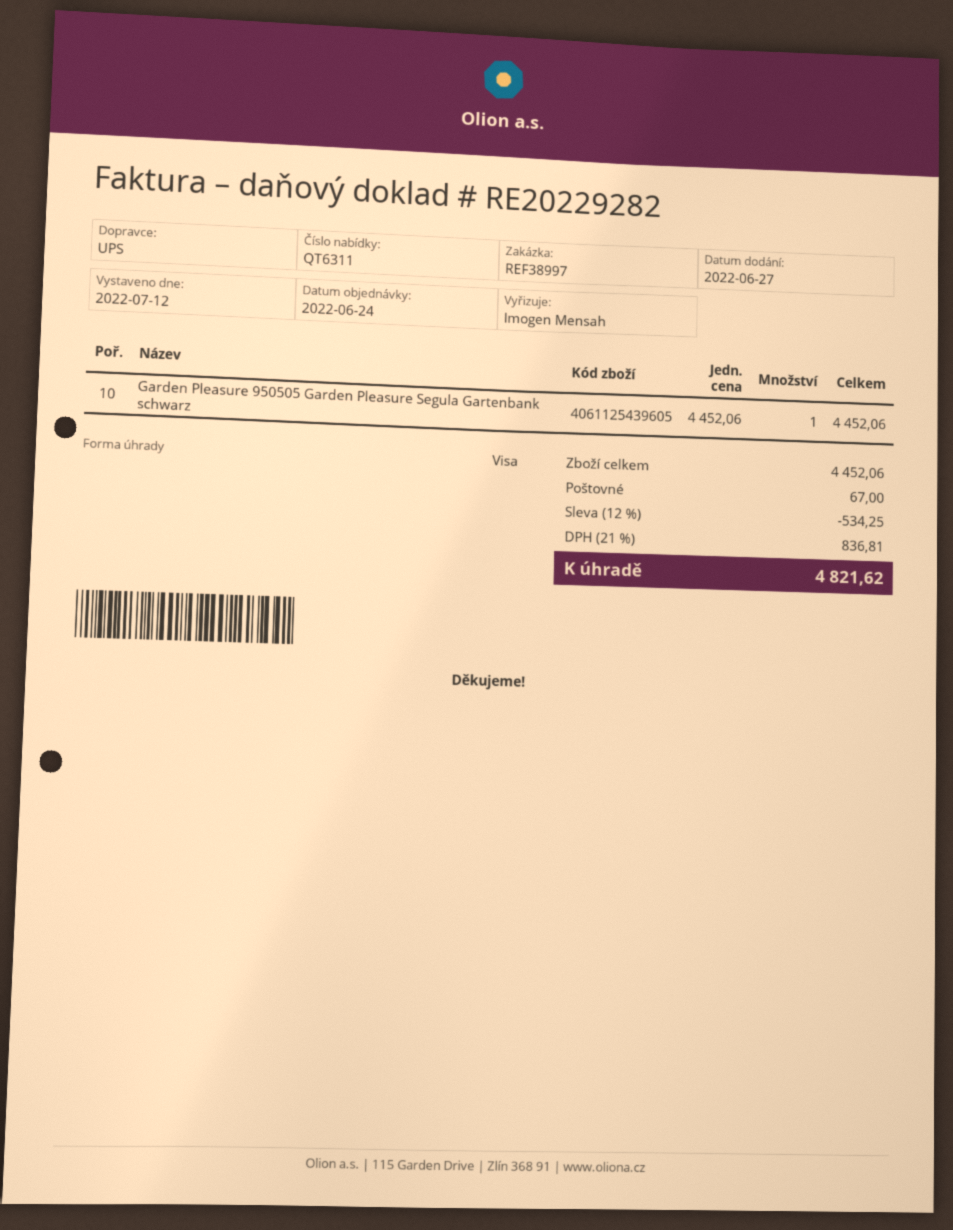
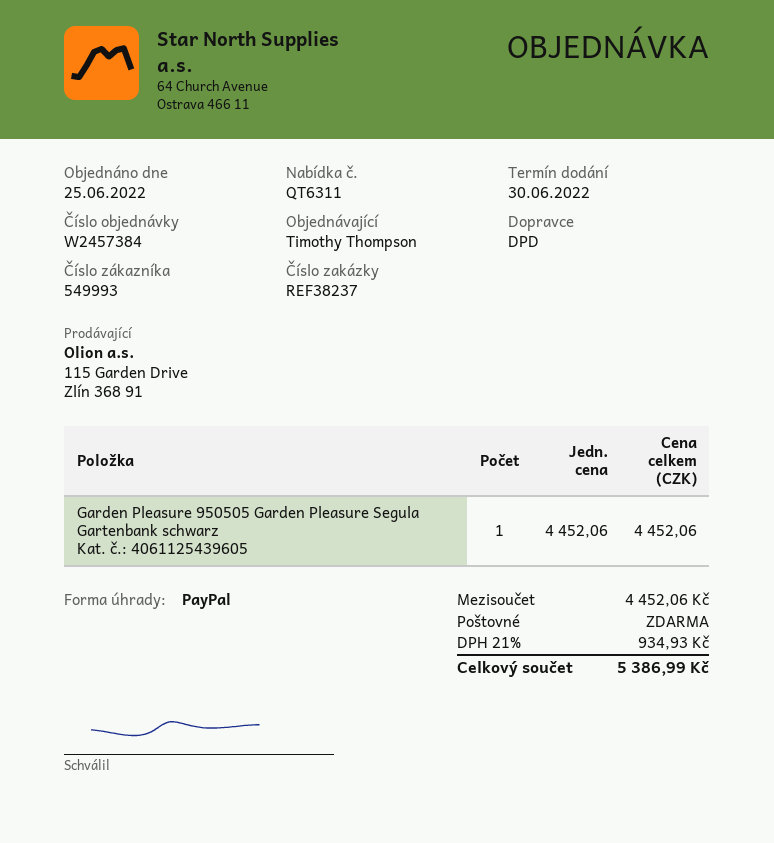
order date: 2022-06-24 -> 2022-06-25
delivery date: 2022-06-27 -> 2022-06-30
reference: REF38997 -> REF38237
payment method: Visa -> PayPal
shipping method: UPS -> DPD
discount: 12% = 534.25 -> none
shipping: 67.00 -> 0.00
tax: 21% = 836.81 -> 21% = 934.93
total: 4821.62 -> 5386.99

